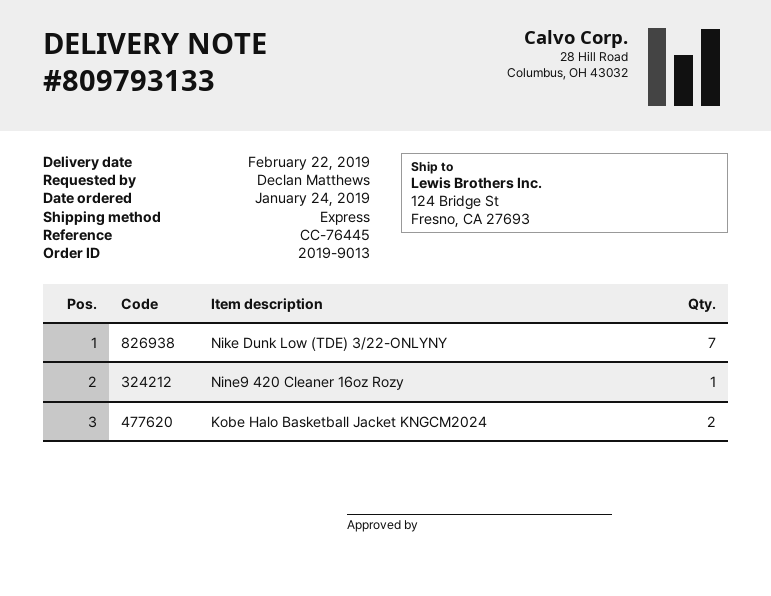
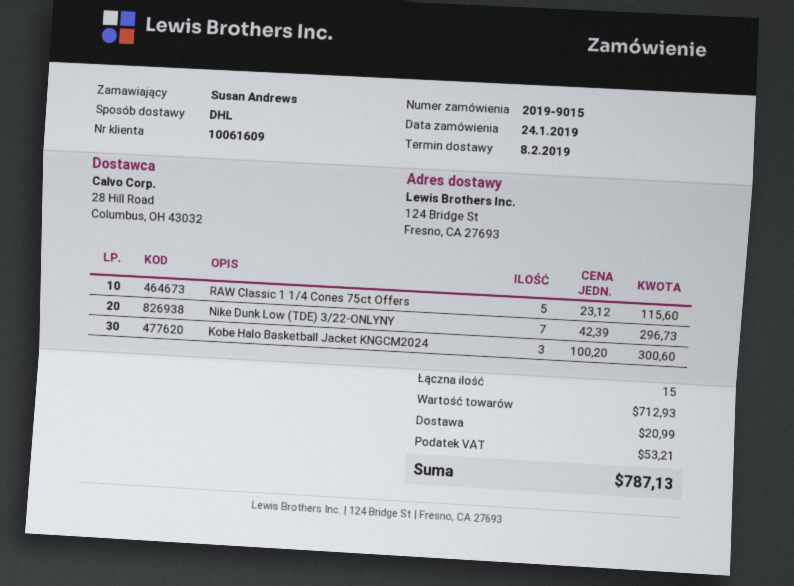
order number: 2019-9013 -> 2019-9015
delivery date: 2019-02-22 -> 2019-02-08
ordered by: Declan Matthews -> Susan Andrews
shipping method: express -> DHL
Nine9 420 Cleaner 16oz Rozy: 1 -> none
Kobe Halo Basketball Jacket KNGCM2024: 2 -> 3
RAW Classic 1 1/4 Cones 75ct Offers: none -> 5

